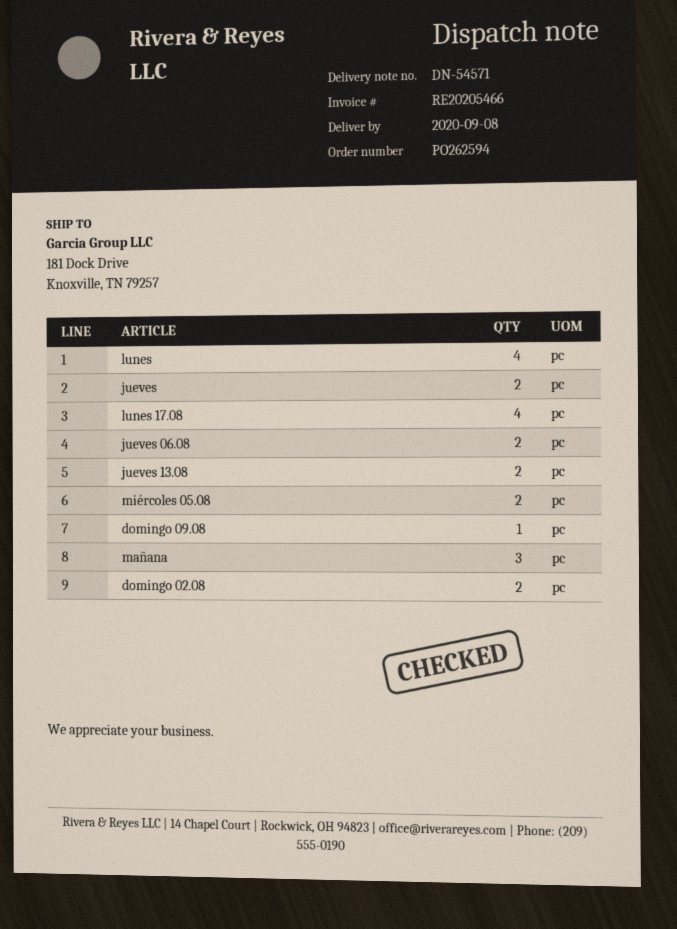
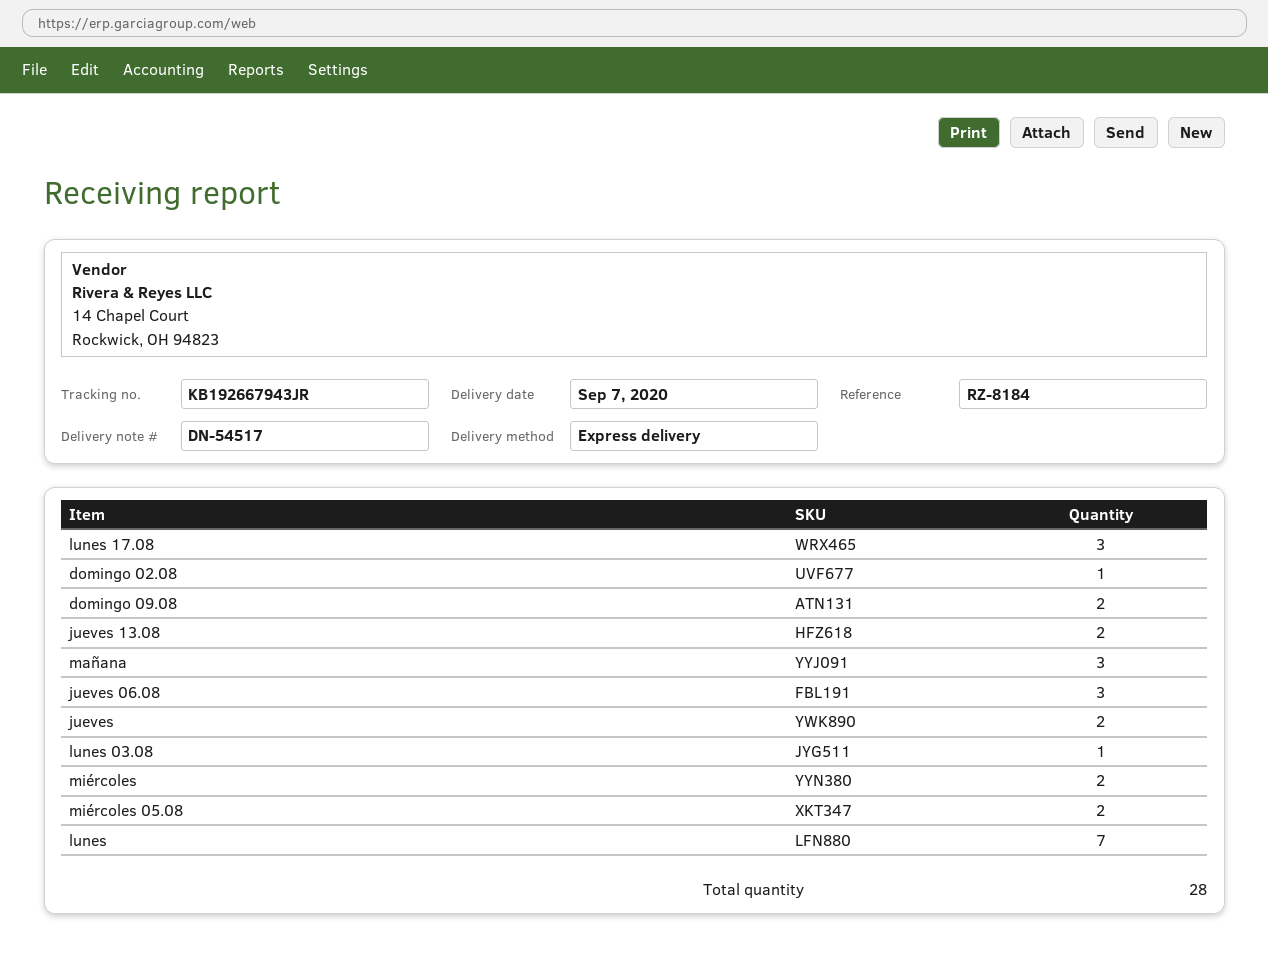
delivery note number: DN-54571 -> DN-54517
delivery date: 2020-09-08 -> 2020-09-07
lunes: 4 -> 7
lunes 17.08: 4 -> 3
jueves 06.08: 2 -> 3
domingo 09.08: 1 -> 2
domingo 02.08: 2 -> 1
lunes 03.08: none -> 1
miércoles: none -> 2

